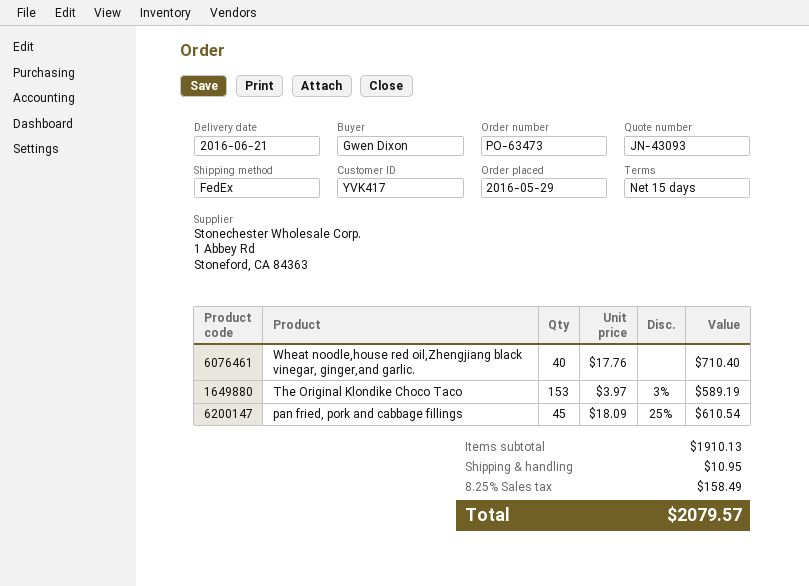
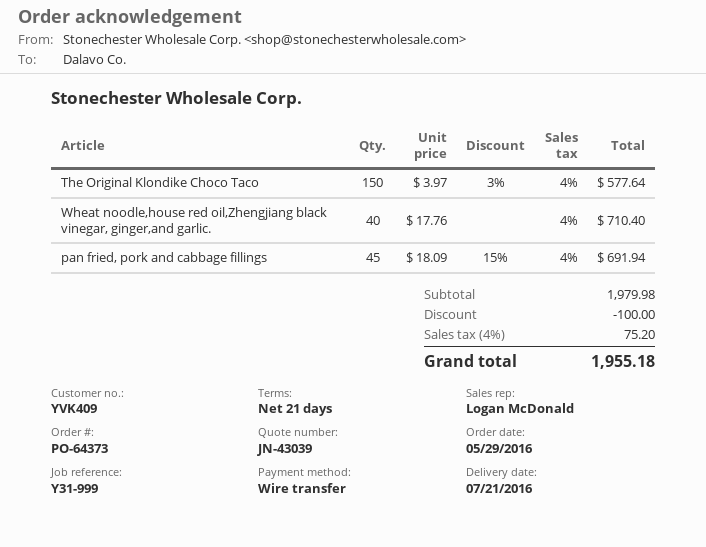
quote number: JN-43093 -> JN-43039
order number: PO-63473 -> PO-64373
delivery date: 2016-06-21 -> 2016-07-21
payment terms: 15 days -> 21 days
customer number: YVK417 -> YVK409
The Original Klondike Choco Taco: 153 x 3.97 - 3% = 589.19 -> 150 x 3.97 - 3% = 577.64
pan fried, pork and cabbage fillings: 45 x 18.09 - 25% = 610.54 -> 45 x 18.09 - 15% = 691.94
subtotal: 1910.13 -> 1979.98
discount: none -> 100.00
shipping: 10.95 -> none
tax: 8.25% = 158.49 -> 4% = 75.20
total: 2079.57 -> 1955.18

